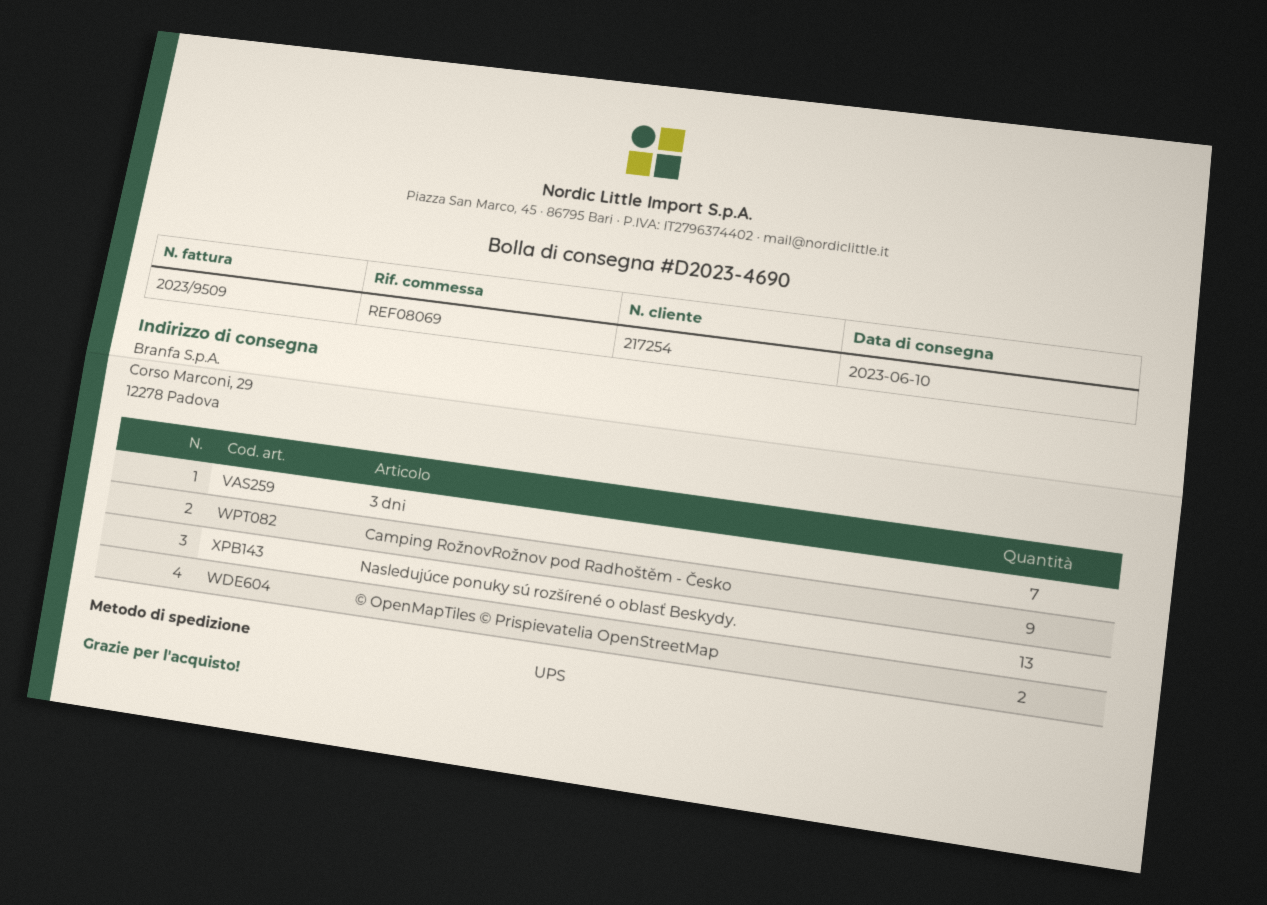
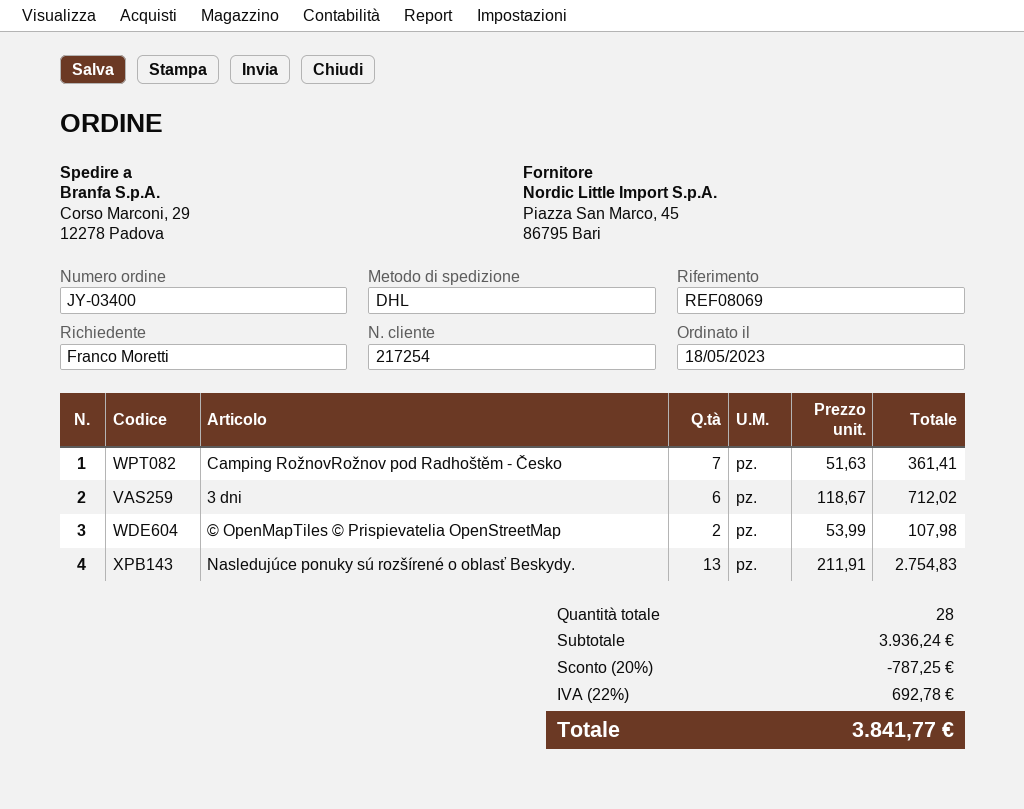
shipping method: UPS -> DHL
3 dni: 7 -> 6
Camping RožnovRožnov pod Radhoštěm - Česko: 9 -> 7

